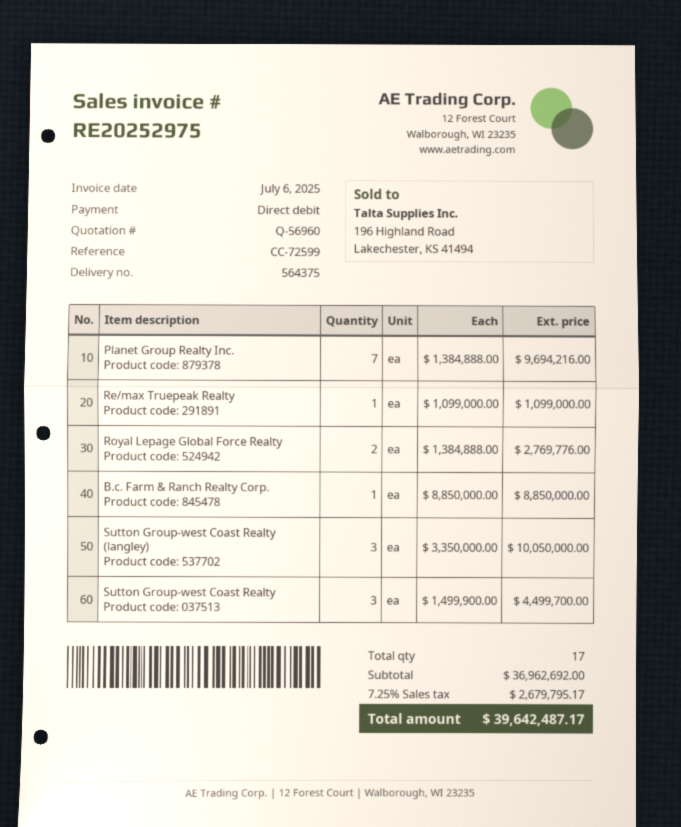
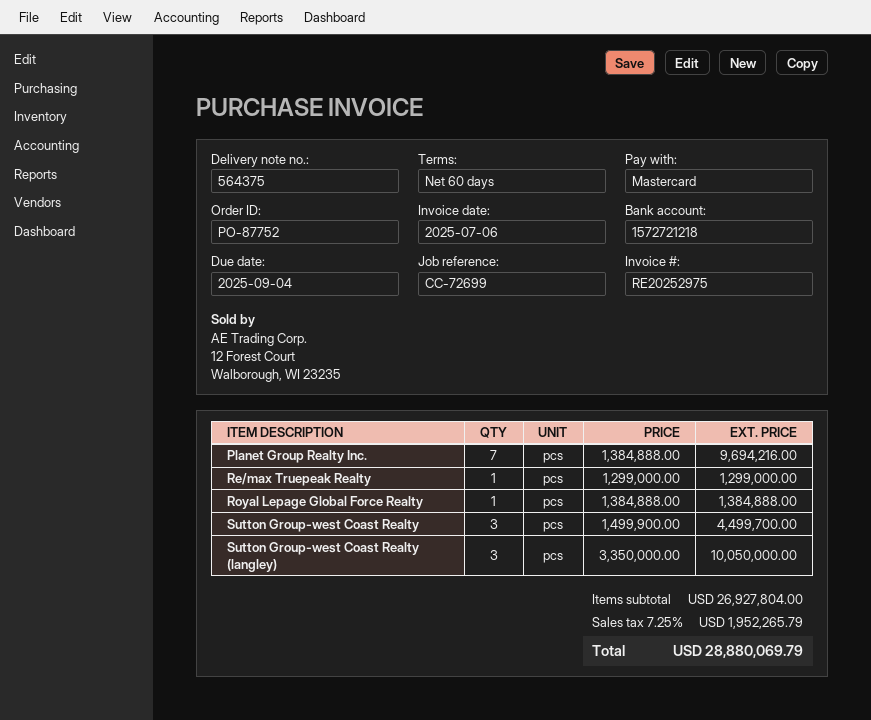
reference: CC-72599 -> CC-72699
payment method: direct debit -> Mastercard
Re/max Truepeak Realty: 1 x 1099000.00 = 1099000.00 -> 1 x 1299000.00 = 1299000.00
Royal Lepage Global Force Realty: 2 x 1384888.00 = 2769776.00 -> 1 x 1384888.00 = 1384888.00
B.c. Farm & Ranch Realty Corp.: 1 x 8850000.00 = 8850000.00 -> none
subtotal: 36962692.00 -> 26927804.00
tax: 7.25% = 2679795.17 -> 7.25% = 1952265.79
total: 39642487.17 -> 28880069.79

